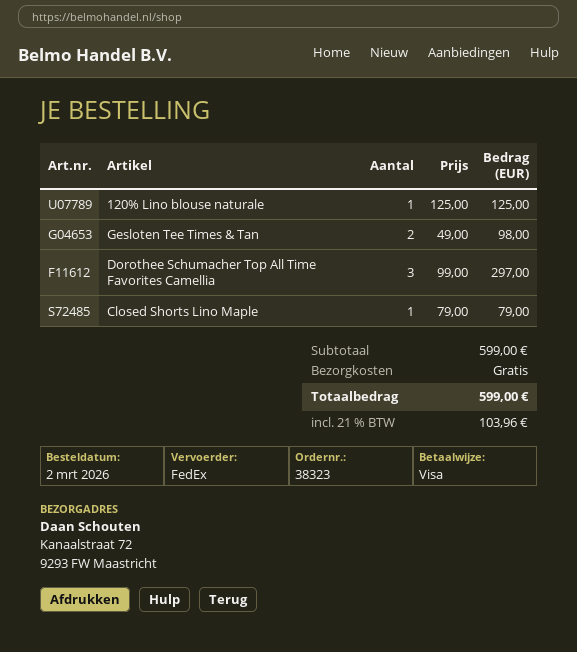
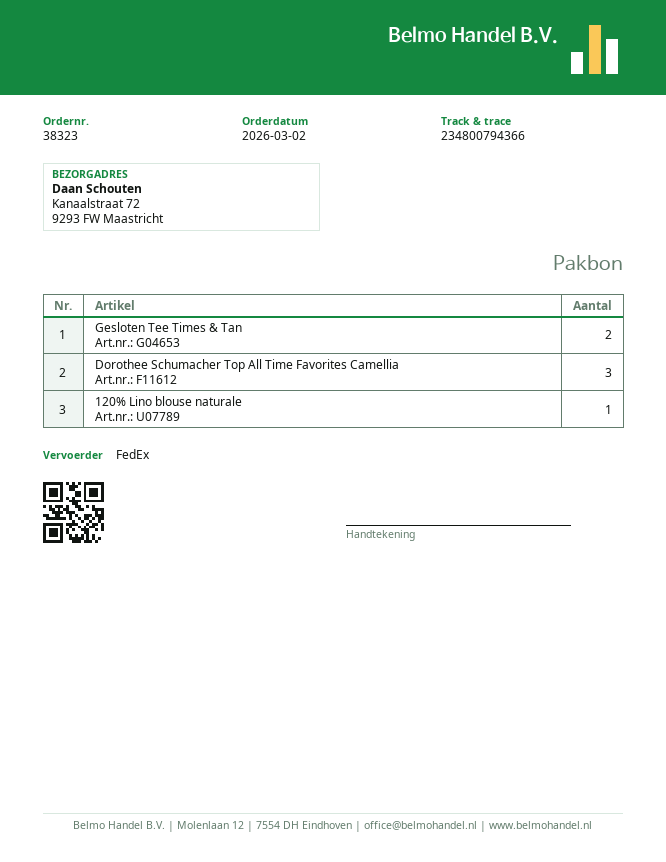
Closed Shorts Lino Maple: 1 -> none

